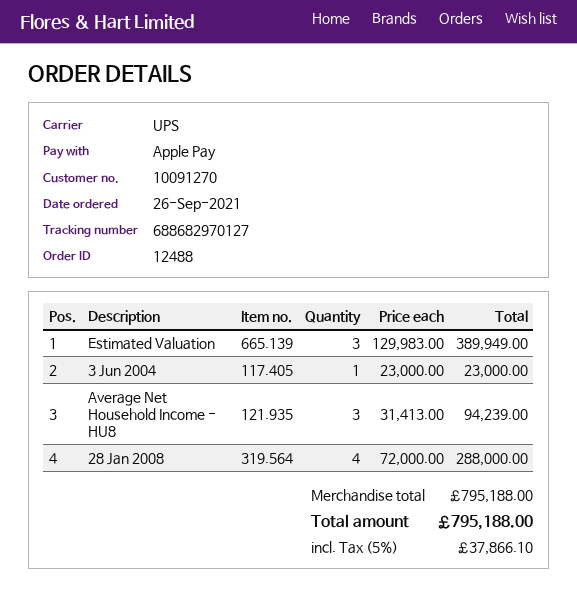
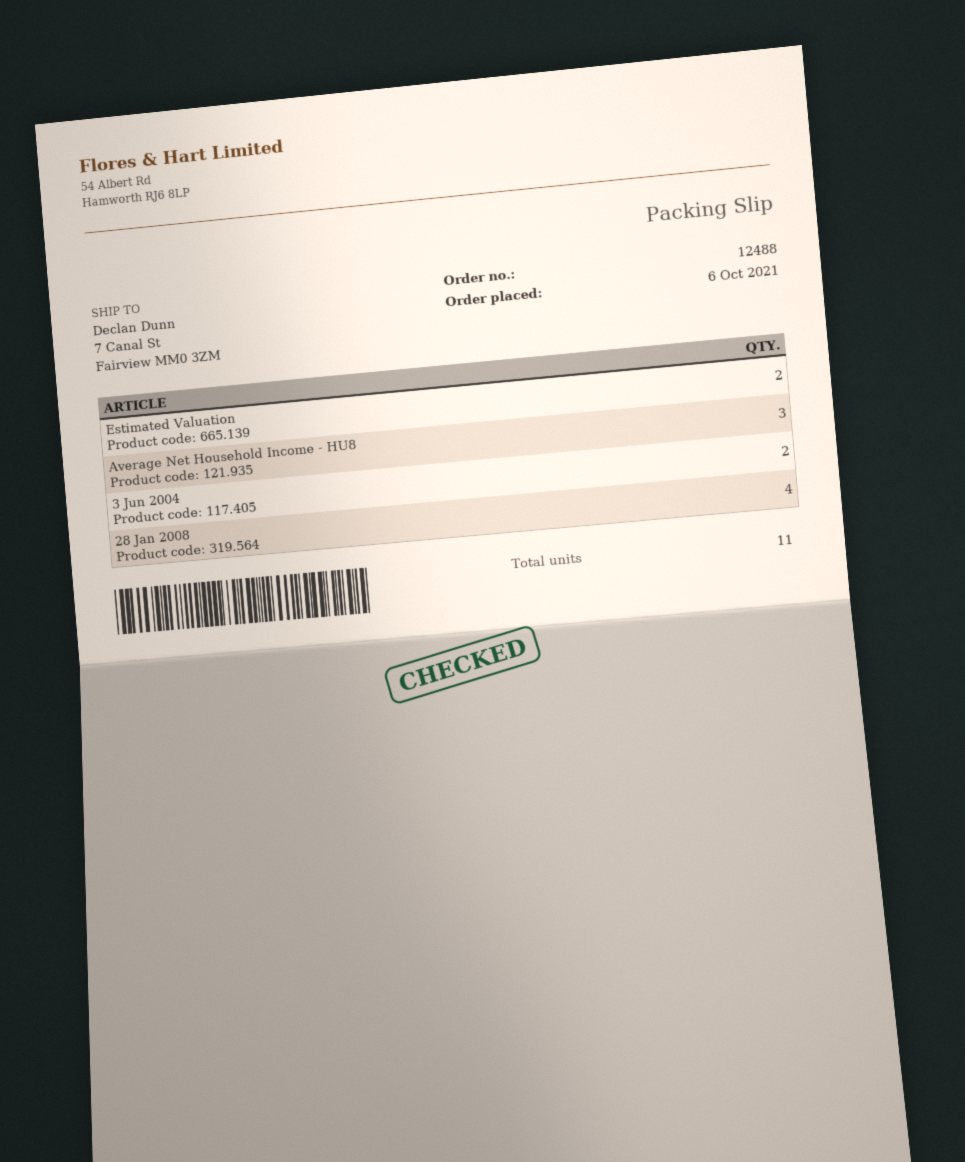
order date: 2021-09-26 -> 2021-10-06
Estimated Valuation: 3 -> 2
3 Jun 2004: 1 -> 2

